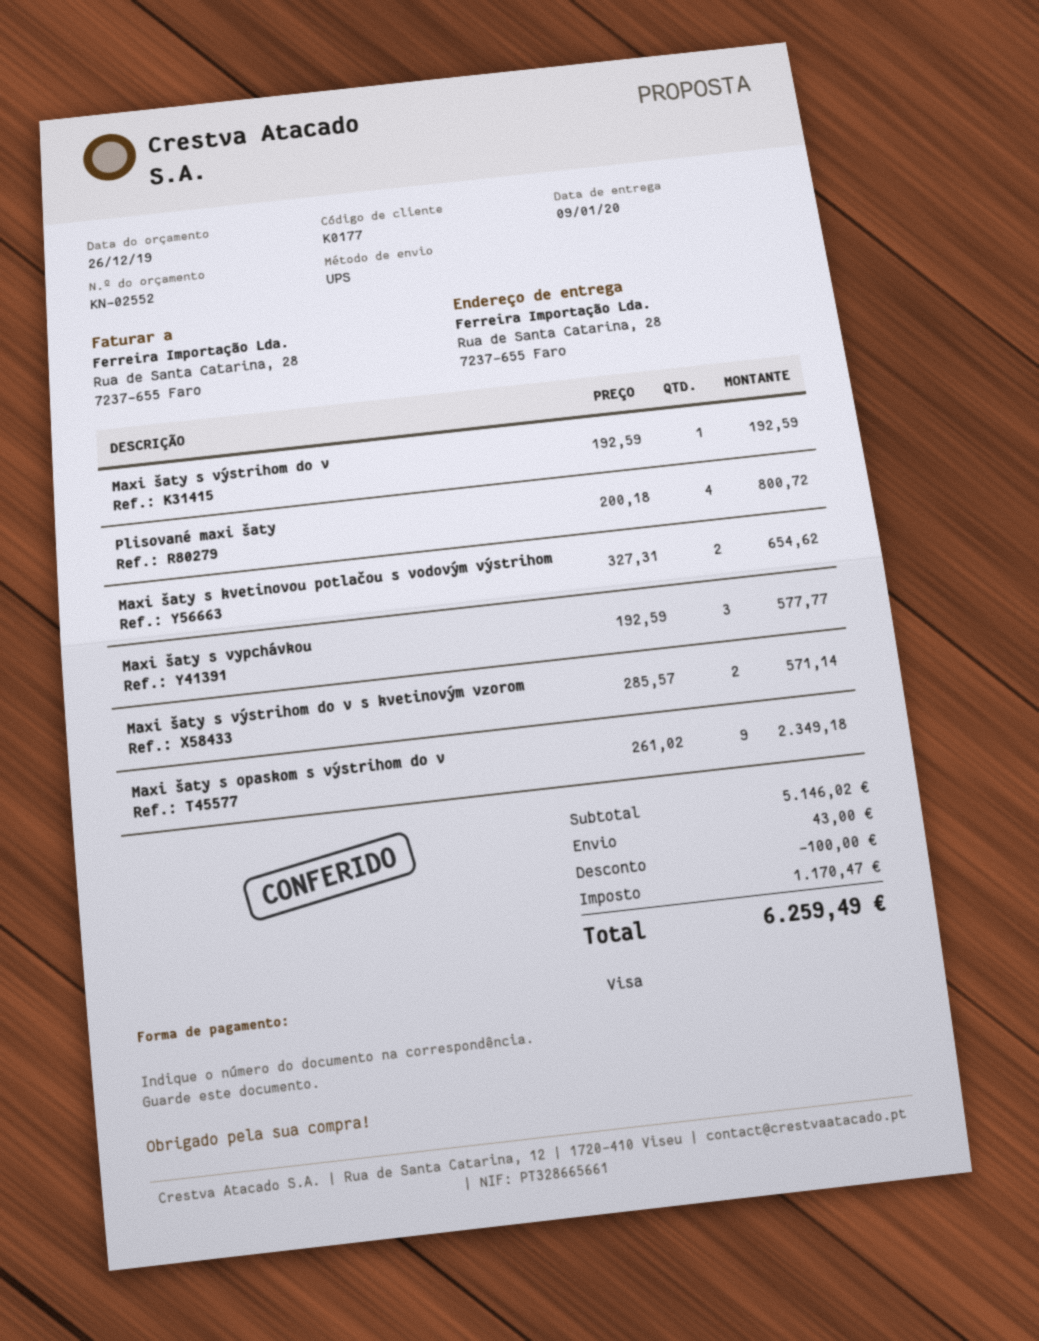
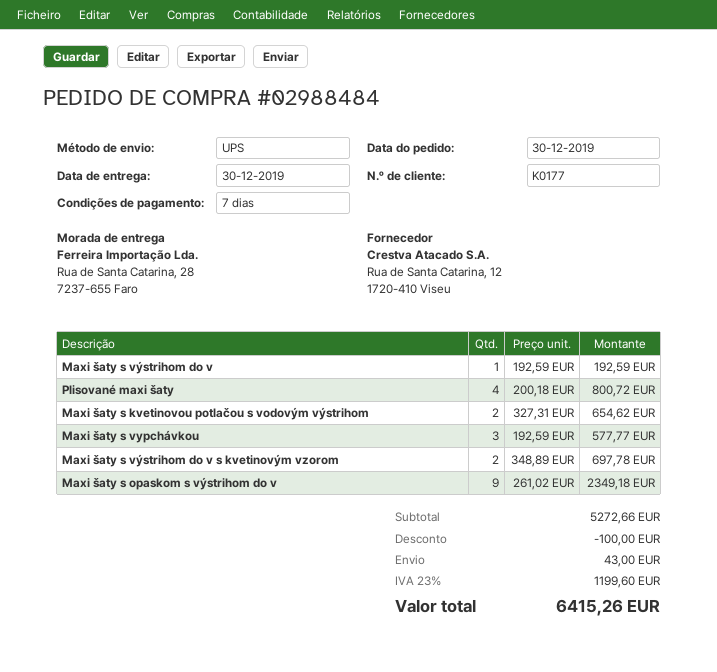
delivery date: 2020-01-09 -> 2019-12-30
Maxi šaty s výstrihom do v s kvetinovým vzorom: 2 x 285.57 = 571.14 -> 2 x 348.89 = 697.78
subtotal: 5146.02 -> 5272.66
tax: 1170.47 -> 1199.60
total: 6259.49 -> 6415.26

